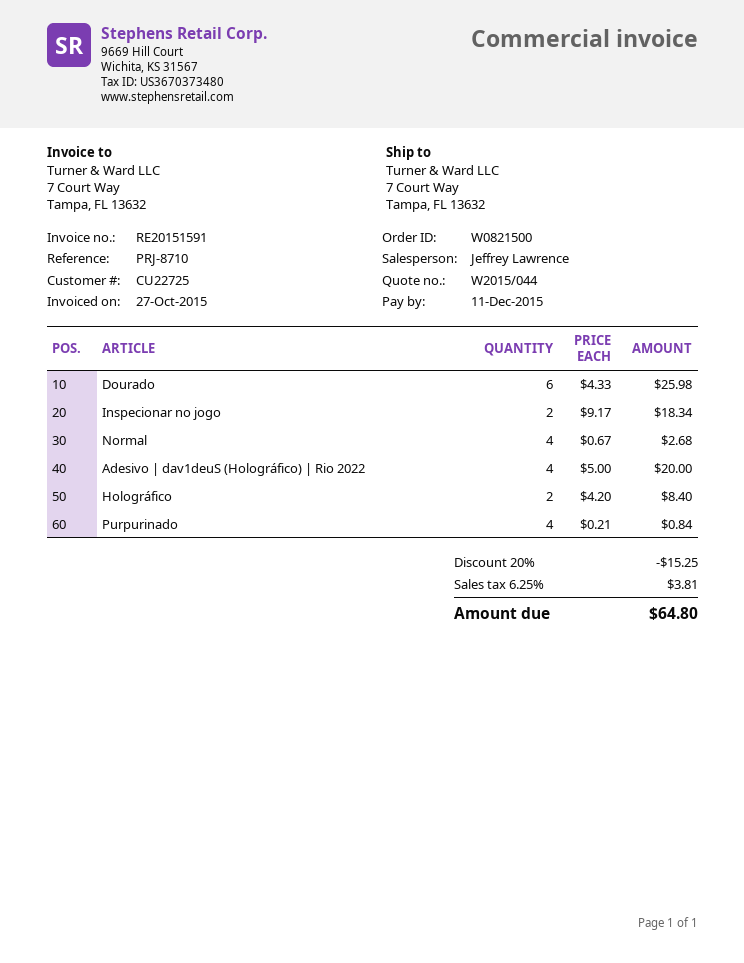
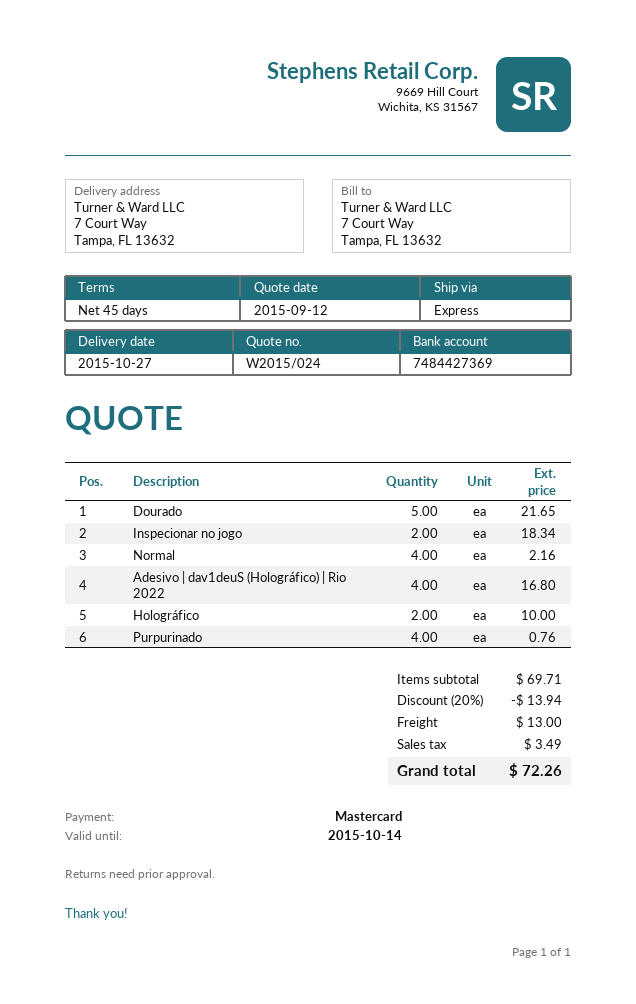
quote number: W2015/044 -> W2015/024
Dourado: 6 for 25.98 -> 5 for 21.65
Normal: 4 for 2.68 -> 4 for 2.16
Adesivo | dav1deuS (Holográfico) | Rio 2022: 4 for 20.00 -> 4 for 16.80
Holográfico: 2 for 8.40 -> 2 for 10.00
Purpurinado: 4 for 0.84 -> 4 for 0.76
discount: 20% = 15.25 -> 20% = 13.94
shipping: none -> 13.00
tax: 3.81 -> 3.49
total: 64.80 -> 72.26

